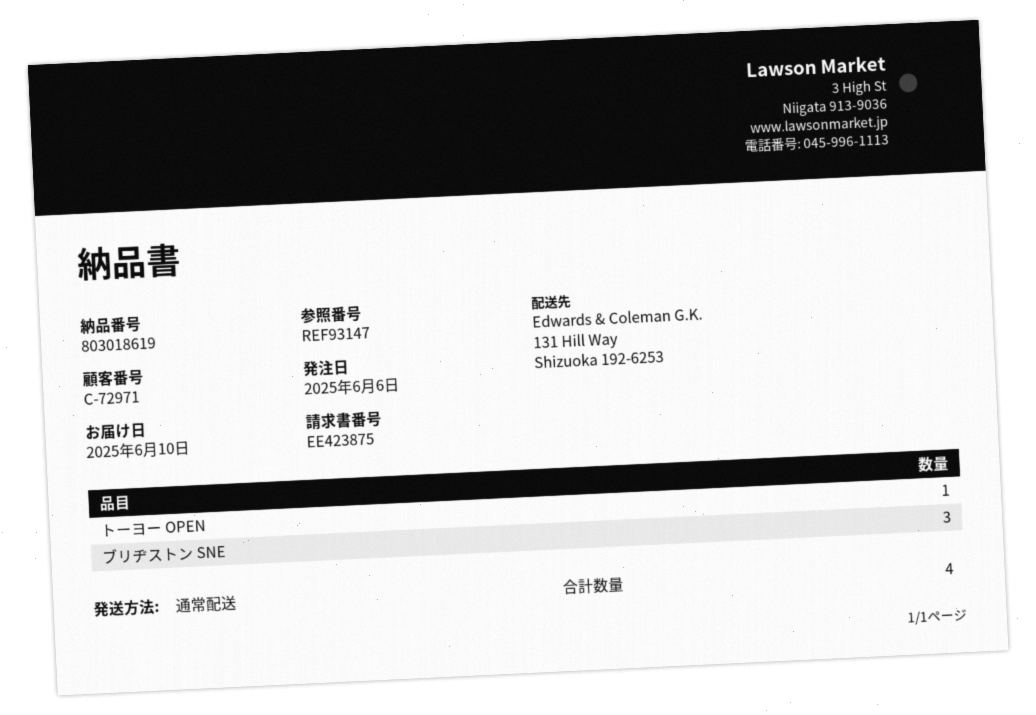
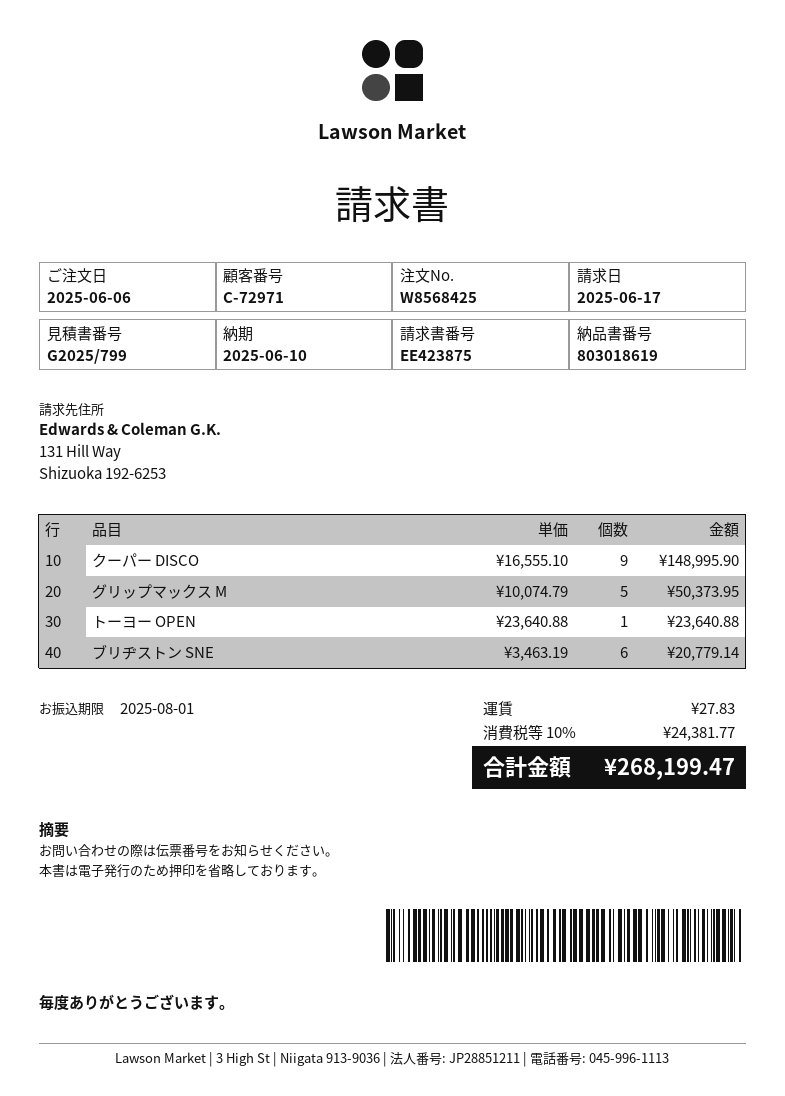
ブリヂストン SNE: 3 -> 6
クーパー DISCO: none -> 9
グリップマックス M: none -> 5

